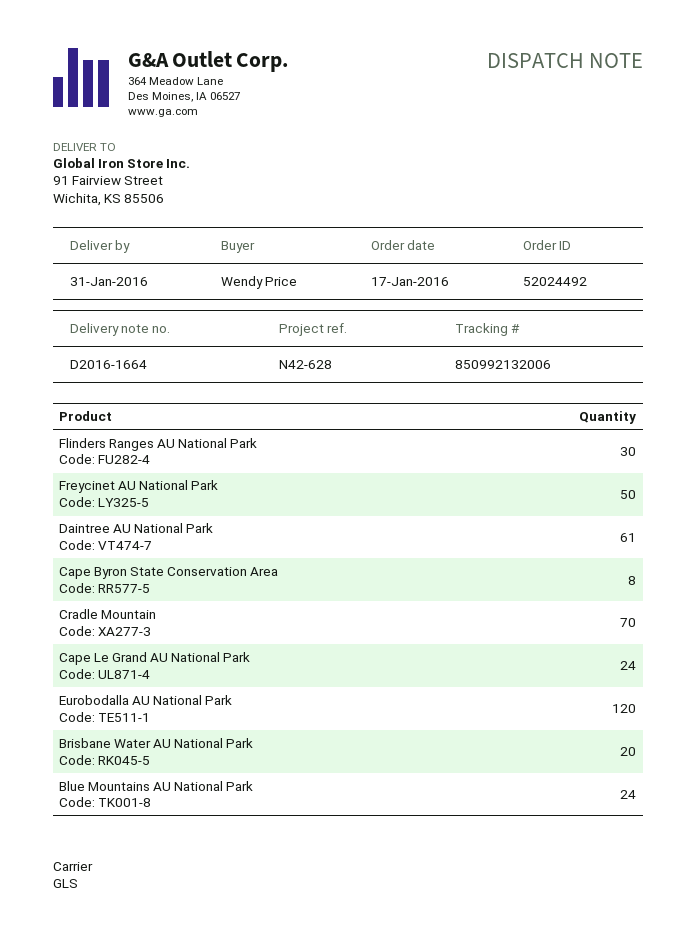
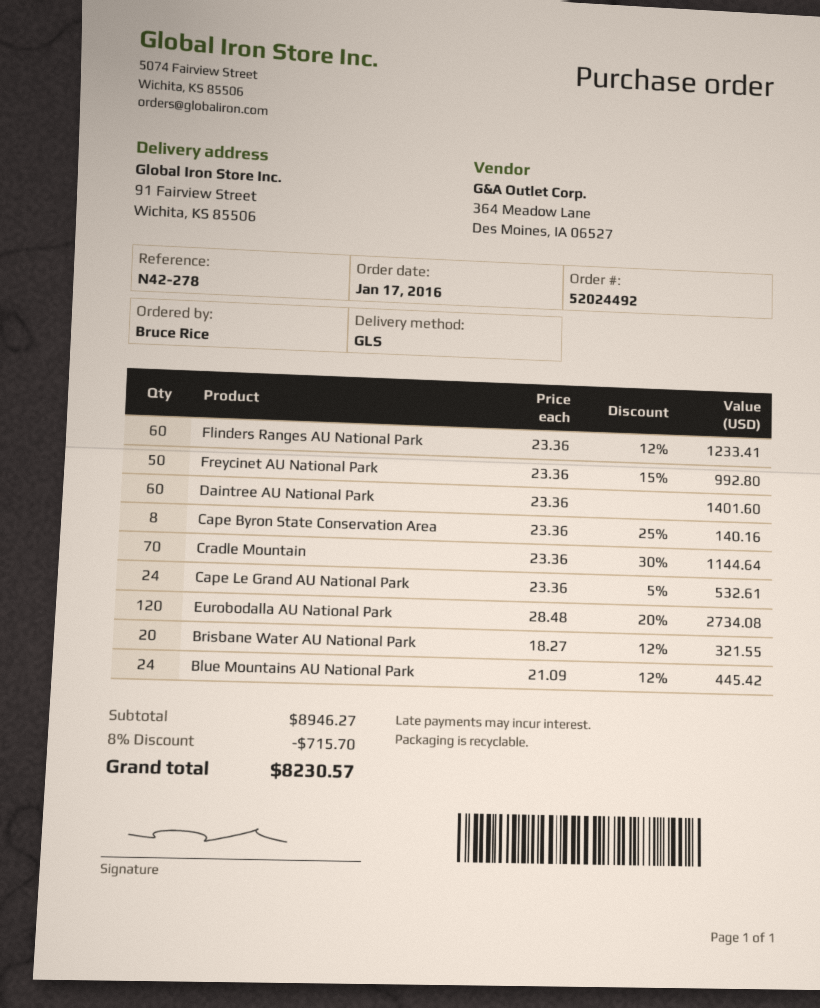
reference: N42-628 -> N42-278
ordered by: Wendy Price -> Bruce Rice
Flinders Ranges AU National Park: 30 -> 60
Daintree AU National Park: 61 -> 60

